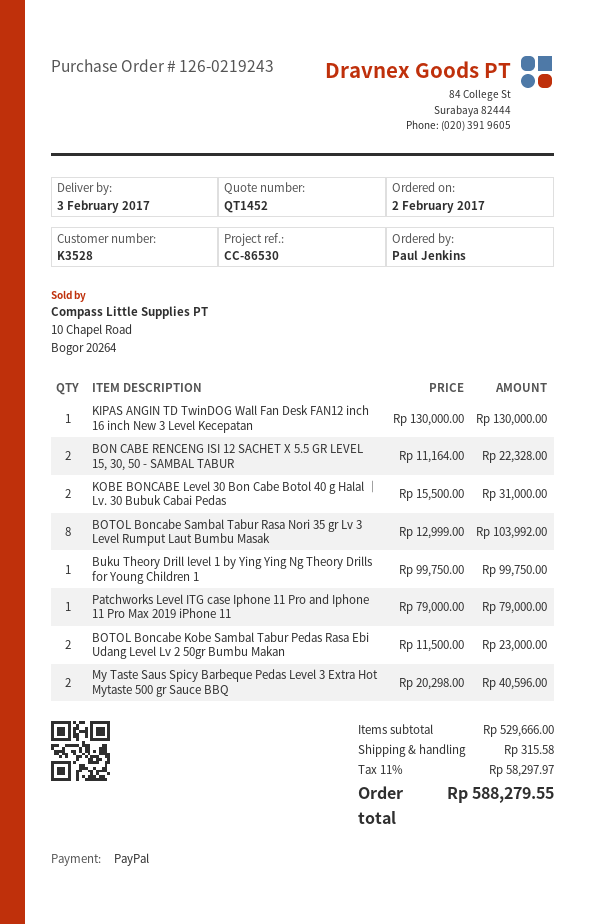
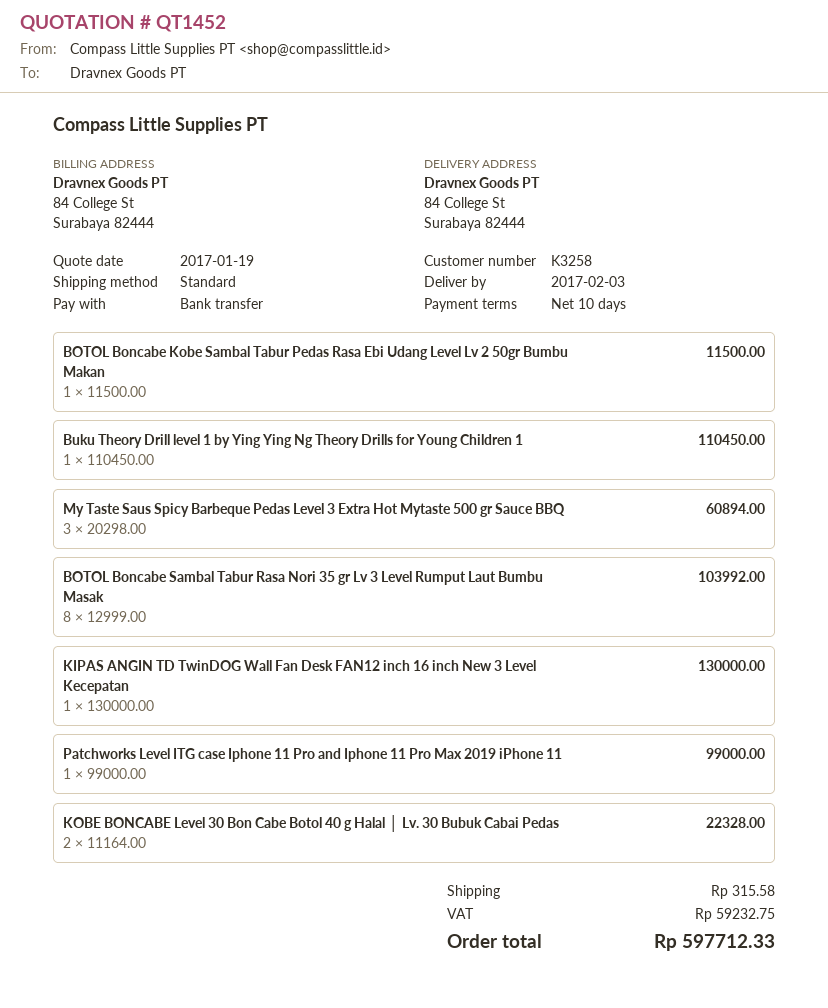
customer number: K3528 -> K3258
payment method: PayPal -> bank transfer
BON CABE RENCENG ISI 12 SACHET X 5.5 GR LEVEL 15, 30, 50 - SAMBAL TABUR: 2 x 11164.00 = 22328.00 -> none
KOBE BONCABE Level 30 Bon Cabe Botol 40 g Halal │ Lv. 30 Bubuk Cabai Pedas: 2 x 15500.00 = 31000.00 -> 2 x 11164.00 = 22328.00
Buku Theory Drill level 1 by Ying Ying Ng Theory Drills for Young Children 1: 1 x 99750.00 = 99750.00 -> 1 x 110450.00 = 110450.00
Patchworks Level ITG case Iphone 11 Pro and Iphone 11 Pro Max 2019 iPhone 11: 1 x 79000.00 = 79000.00 -> 1 x 99000.00 = 99000.00
BOTOL Boncabe Kobe Sambal Tabur Pedas Rasa Ebi Udang Level Lv 2 50gr Bumbu Makan: 2 x 11500.00 = 23000.00 -> 1 x 11500.00 = 11500.00
My Taste Saus Spicy Barbeque Pedas Level 3 Extra Hot Mytaste 500 gr Sauce BBQ: 2 x 20298.00 = 40596.00 -> 3 x 20298.00 = 60894.00
tax: 58297.97 -> 59232.75
total: 588279.55 -> 597712.33

